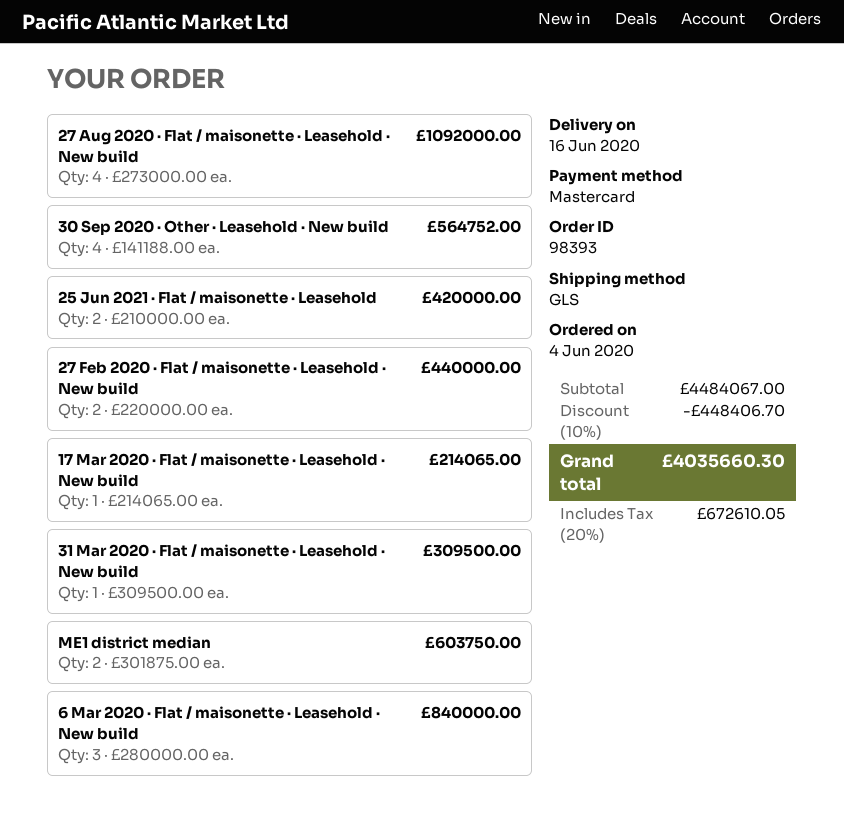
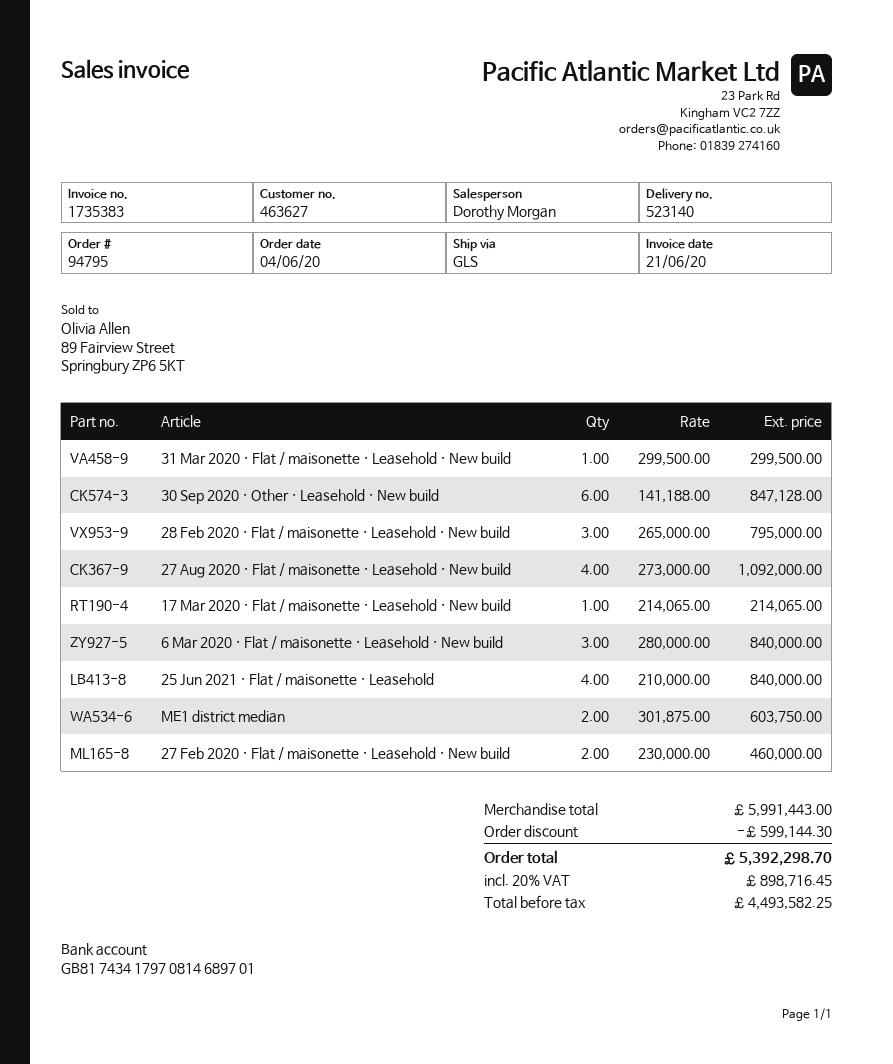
order number: 98393 -> 94795
30 Sep 2020 · Other · Leasehold · New build: 4 x 141188.00 = 564752.00 -> 6 x 141188.00 = 847128.00
25 Jun 2021 · Flat / maisonette · Leasehold: 2 x 210000.00 = 420000.00 -> 4 x 210000.00 = 840000.00
27 Feb 2020 · Flat / maisonette · Leasehold · New build: 2 x 220000.00 = 440000.00 -> 2 x 230000.00 = 460000.00
31 Mar 2020 · Flat / maisonette · Leasehold · New build: 1 x 309500.00 = 309500.00 -> 1 x 299500.00 = 299500.00
28 Feb 2020 · Flat / maisonette · Leasehold · New build: none -> 3 x 265000.00 = 795000.00
subtotal: 4484067.00 -> 5991443.00
discount: 448406.70 -> 599144.30
tax: 20% = 672610.05 -> 20% = 898716.45
total: 4035660.30 -> 5392298.70

